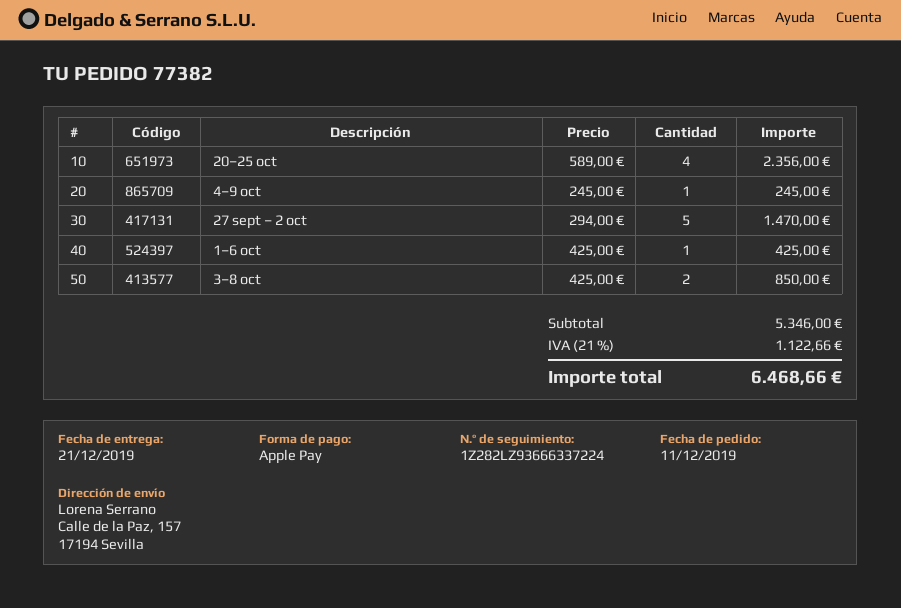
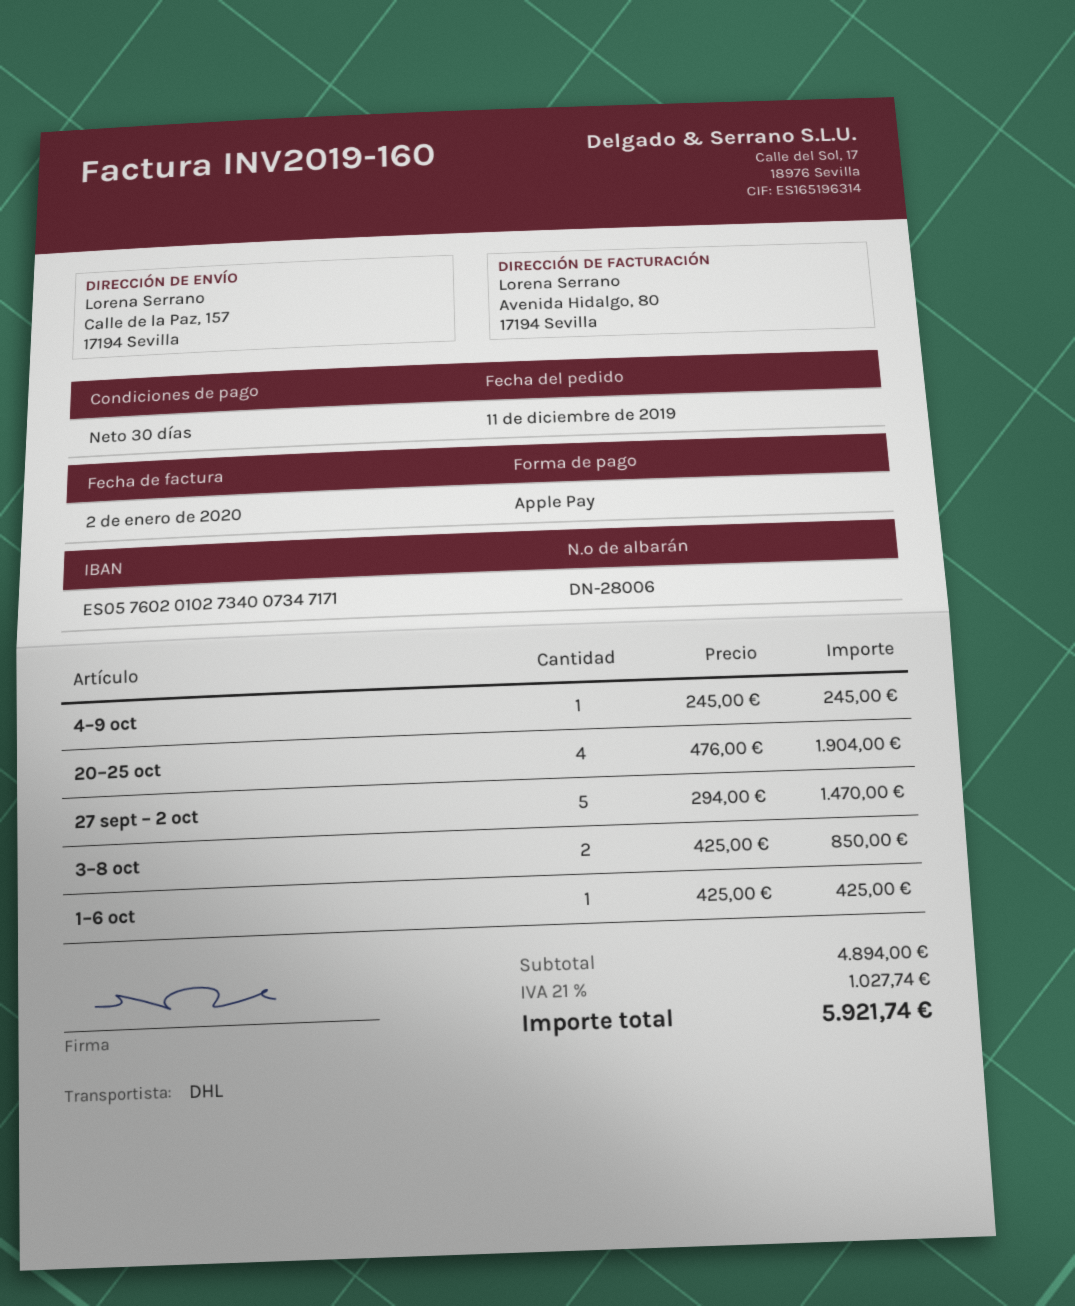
20–25 oct: 4 x 589.00 = 2356.00 -> 4 x 476.00 = 1904.00
subtotal: 5346.00 -> 4894.00
tax: 21% = 1122.66 -> 21% = 1027.74
total: 6468.66 -> 5921.74

